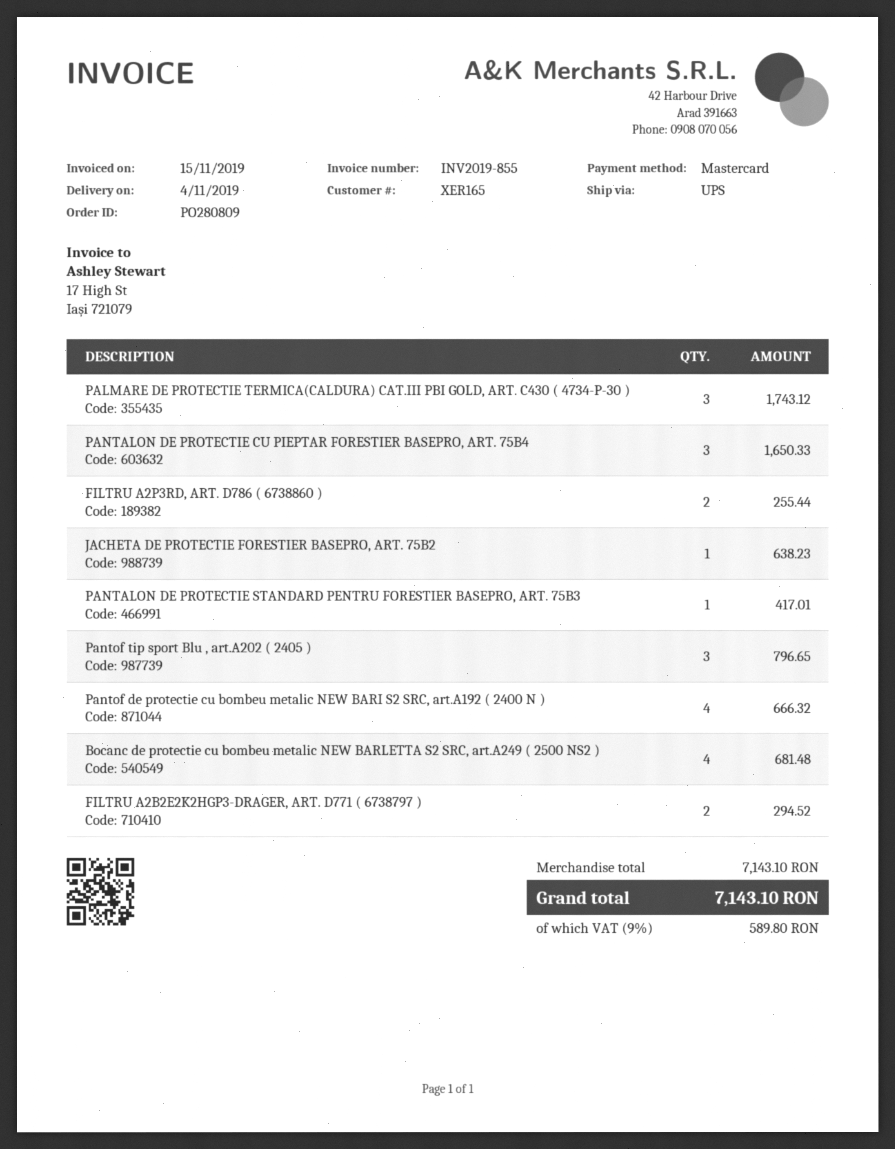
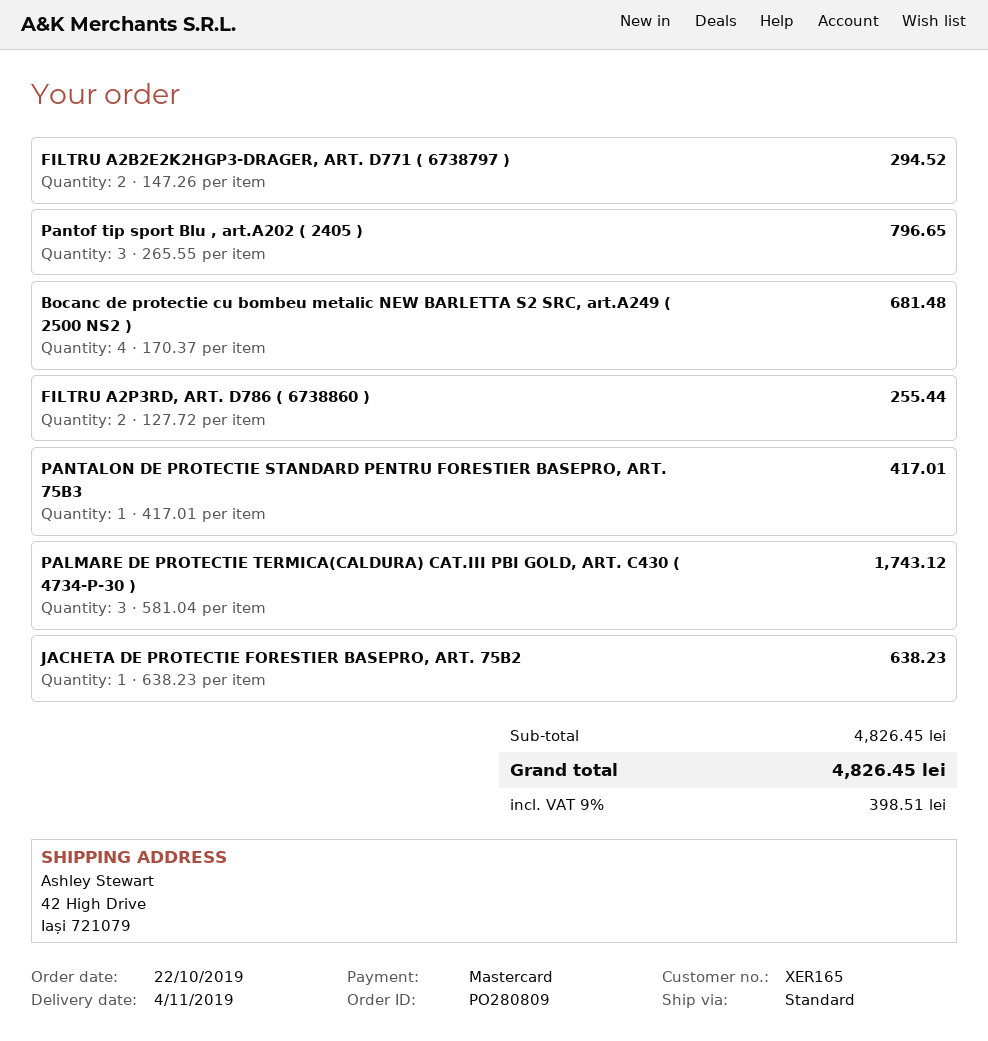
shipping method: UPS -> standard
PANTALON DE PROTECTIE CU PIEPTAR FORESTIER BASEPRO, ART. 75B4: 3 for 1650.33 -> none
Pantof de protectie cu bombeu metalic NEW BARI S2 SRC, art.A192 ( 2400 N ): 4 for 666.32 -> none
subtotal: 7143.10 -> 4826.45
tax: 9% = 589.80 -> 9% = 398.51
total: 7143.10 -> 4826.45

